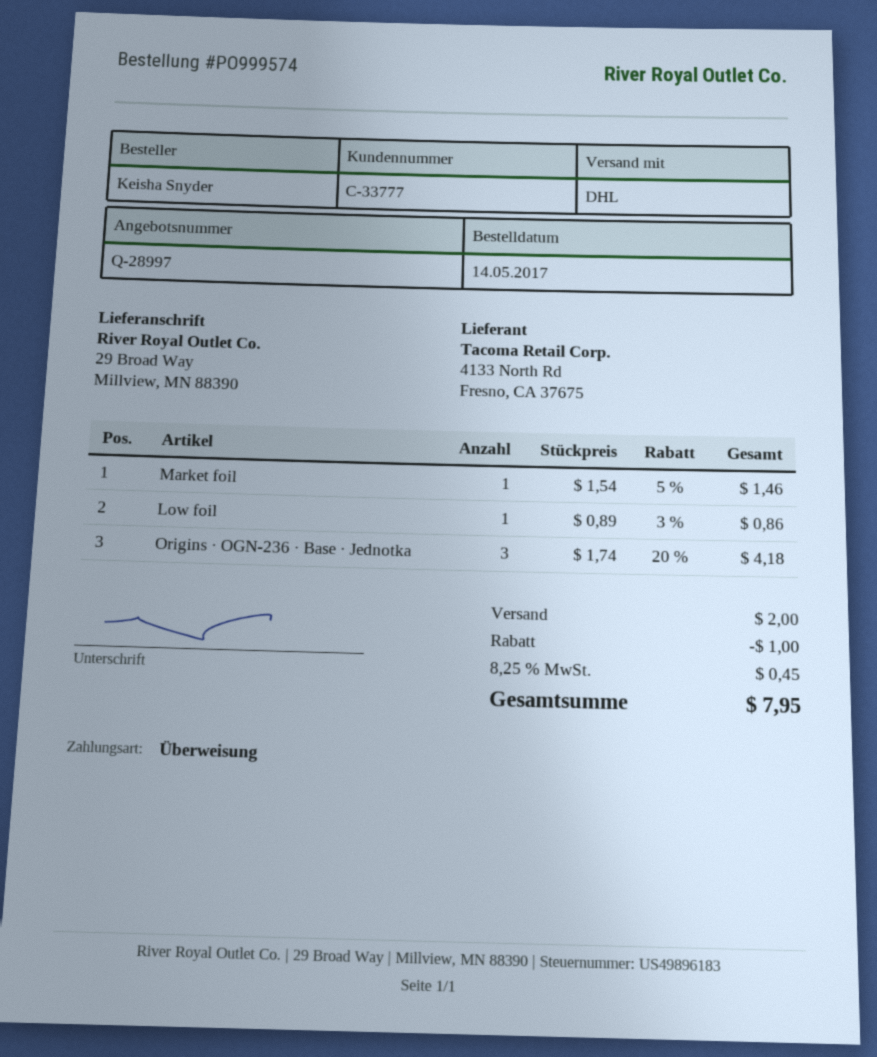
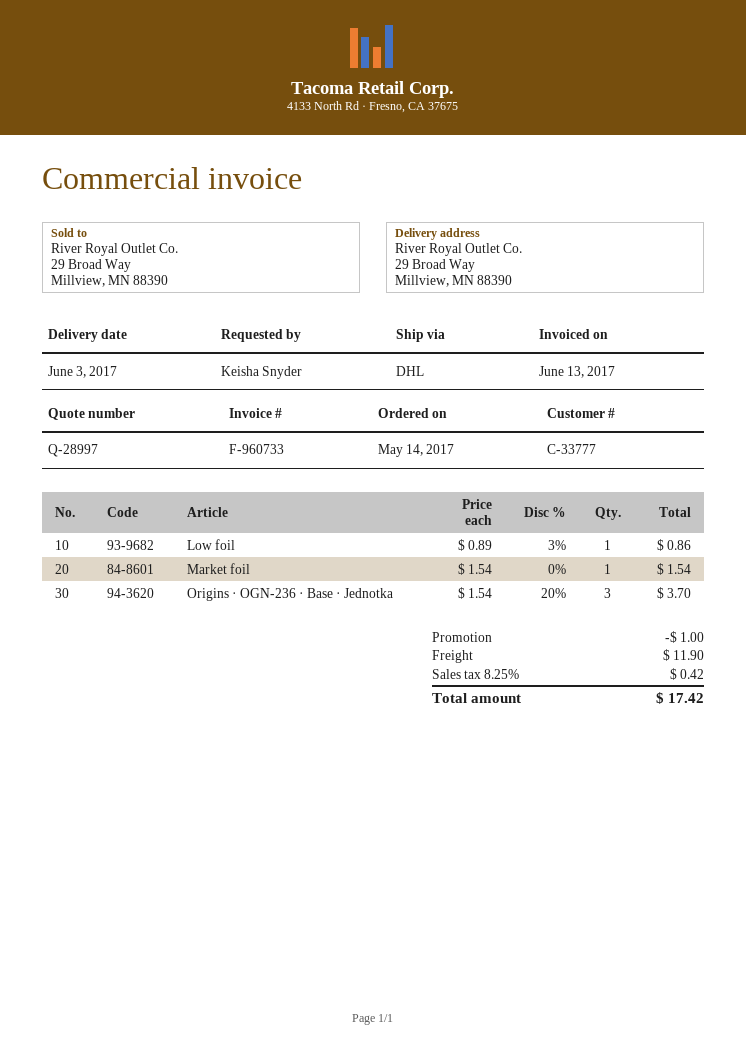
Market foil: 1 x 1.54 - 5% = 1.46 -> 1 x 1.54 = 1.54
Origins · OGN-236 · Base · Jednotka: 3 x 1.74 - 20% = 4.18 -> 3 x 1.54 - 20% = 3.70
shipping: 2.00 -> 11.90
tax: 8.25% = 0.45 -> 8.25% = 0.42
total: 7.95 -> 17.42

